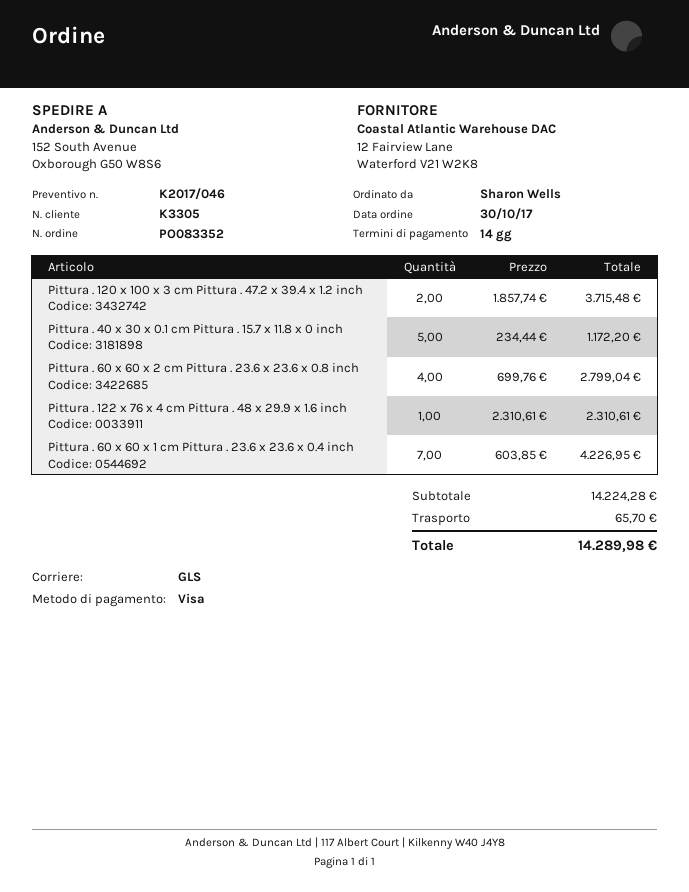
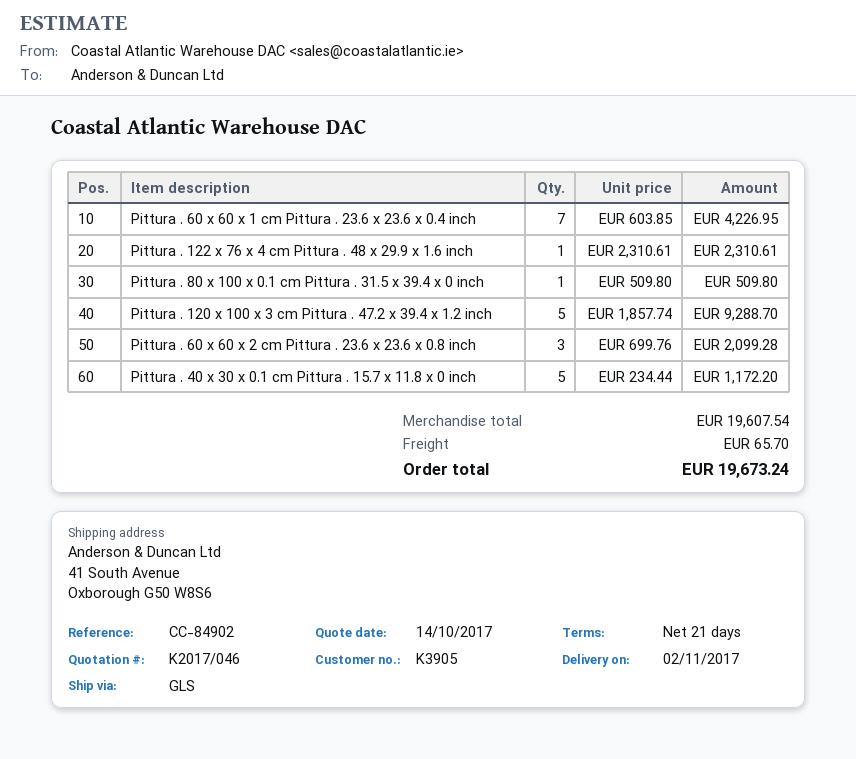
payment terms: 14 days -> 21 days
customer number: K3305 -> K3905
ship to: 152 South Avenue, Oxborough G50 W8S6 -> 41 South Avenue, Oxborough G50 W8S6
Pittura . 120 x 100 x 3 cm Pittura . 47.2 x 39.4 x 1.2 inch: 2 x 1857.74 = 3715.48 -> 5 x 1857.74 = 9288.70
Pittura . 60 x 60 x 2 cm Pittura . 23.6 x 23.6 x 0.8 inch: 4 x 699.76 = 2799.04 -> 3 x 699.76 = 2099.28
Pittura . 80 x 100 x 0.1 cm Pittura . 31.5 x 39.4 x 0 inch: none -> 1 x 509.80 = 509.80
subtotal: 14224.28 -> 19607.54
total: 14289.98 -> 19673.24

